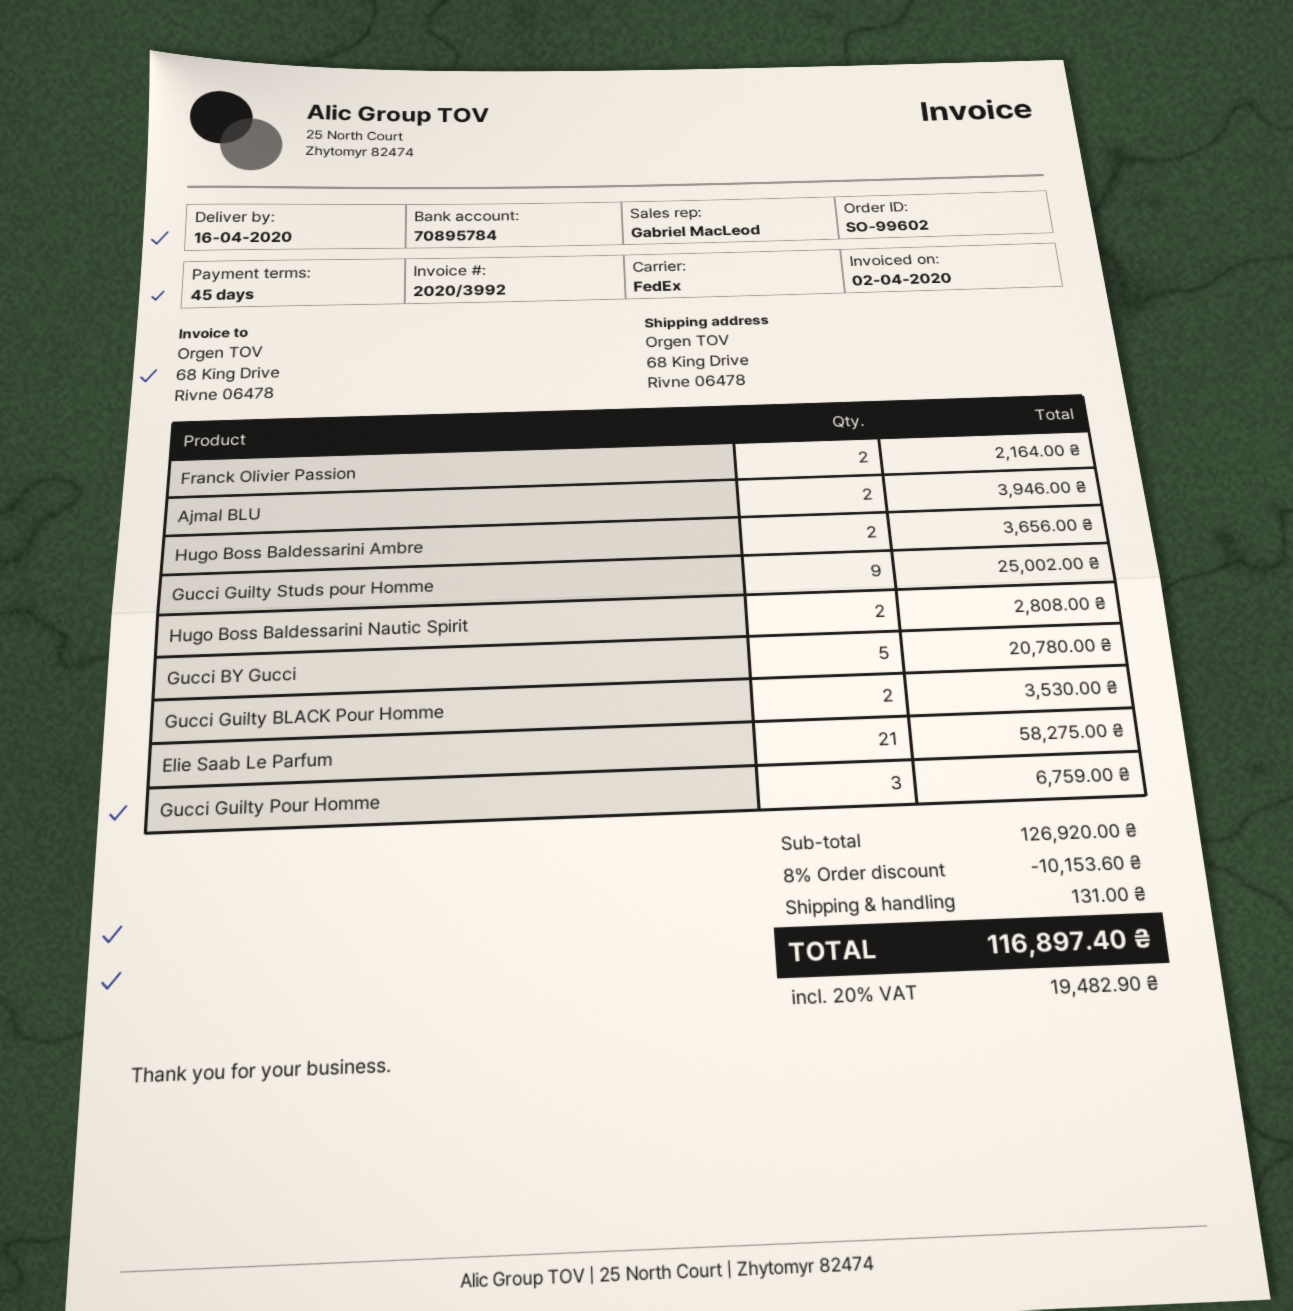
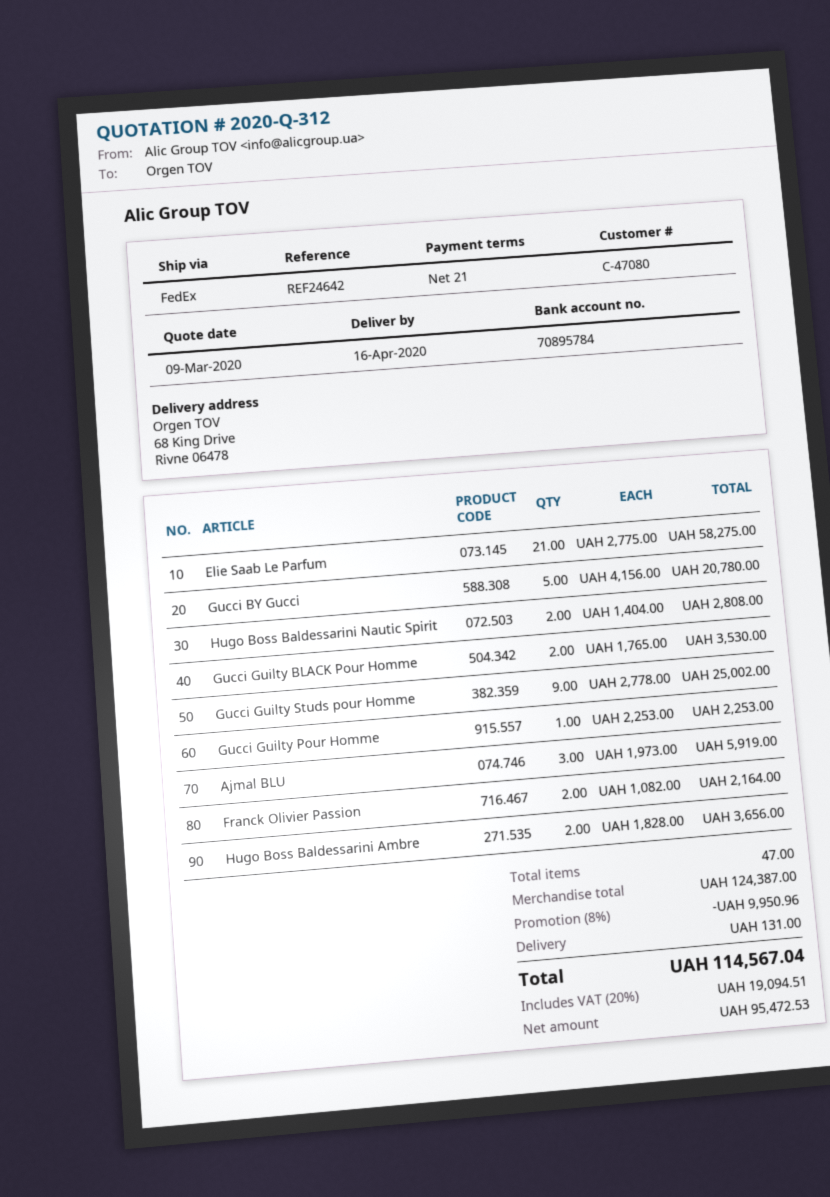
payment terms: 45 days -> 21 days
Ajmal BLU: 2 for 3946.00 -> 3 for 5919.00
Gucci Guilty Pour Homme: 3 for 6759.00 -> 1 for 2253.00
subtotal: 126920.00 -> 124387.00
discount: 8% = 10153.60 -> 8% = 9950.96
tax: 20% = 19482.90 -> 20% = 19094.51
total: 116897.40 -> 114567.04

